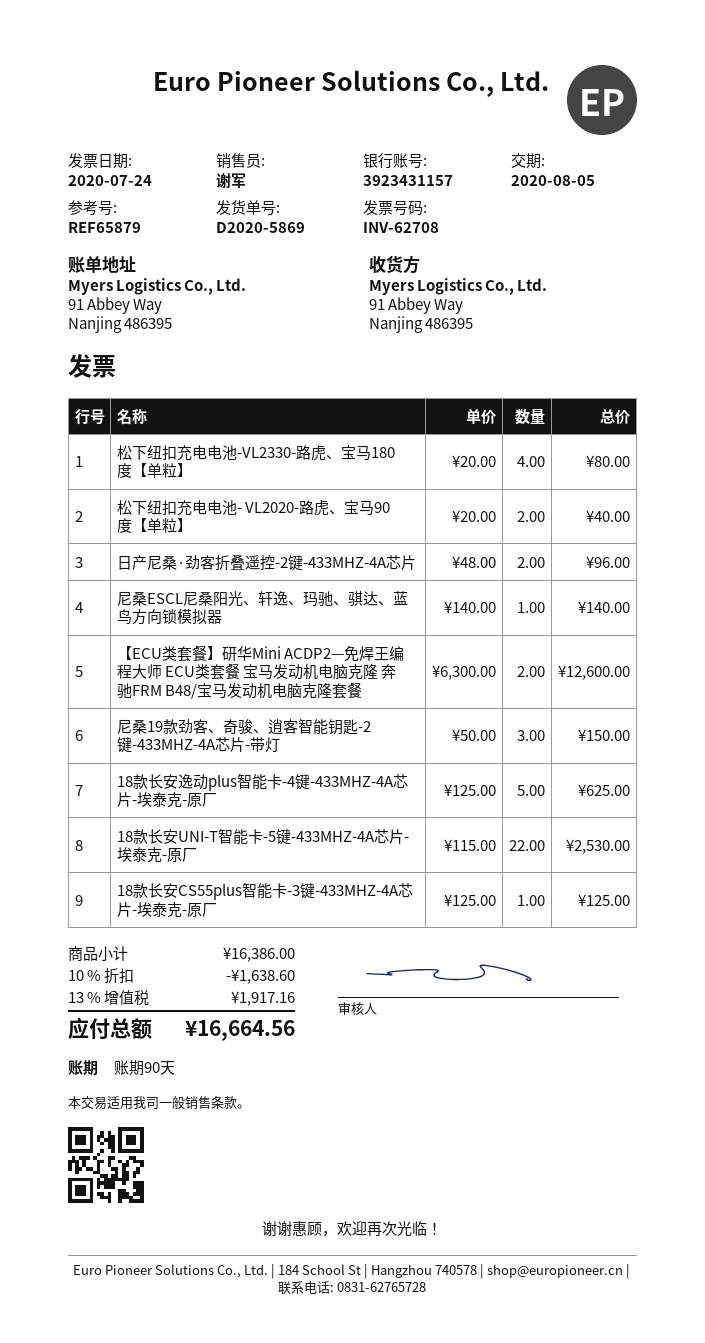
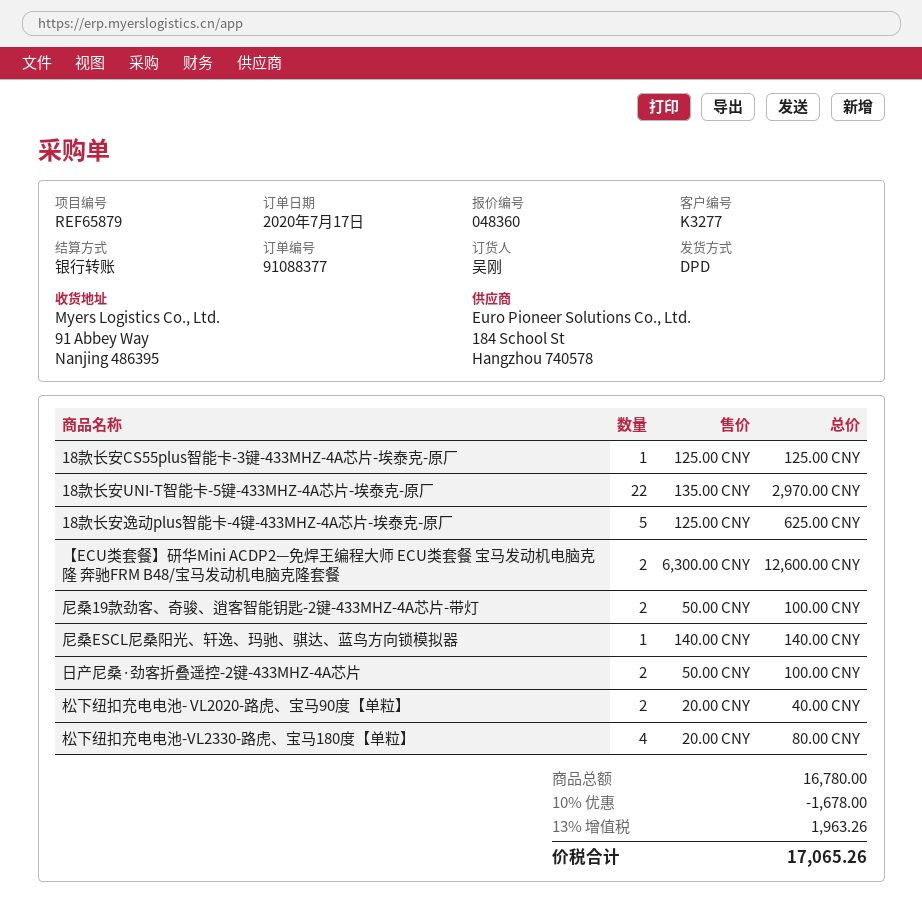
日产尼桑·劲客折叠遥控-2键-433MHZ-4A芯片: 2 x 48.00 = 96.00 -> 2 x 50.00 = 100.00
尼桑19款劲客、奇骏、逍客智能钥匙-2键-433MHZ-4A芯片-带灯: 3 x 50.00 = 150.00 -> 2 x 50.00 = 100.00
18款长安UNI-T智能卡-5键-433MHZ-4A芯片-埃泰克-原厂: 22 x 115.00 = 2530.00 -> 22 x 135.00 = 2970.00
subtotal: 16386.00 -> 16780.00
discount: 10% = 1638.60 -> 10% = 1678.00
tax: 13% = 1917.16 -> 13% = 1963.26
total: 16664.56 -> 17065.26

